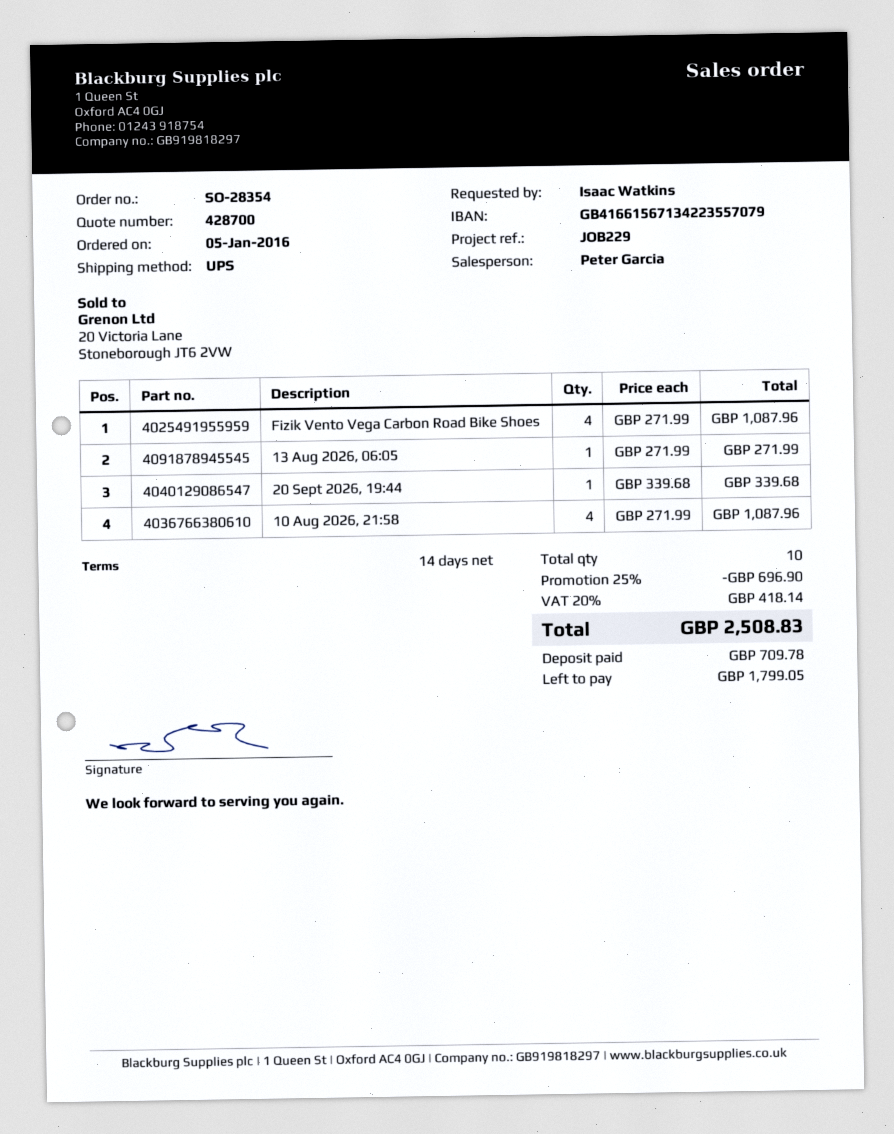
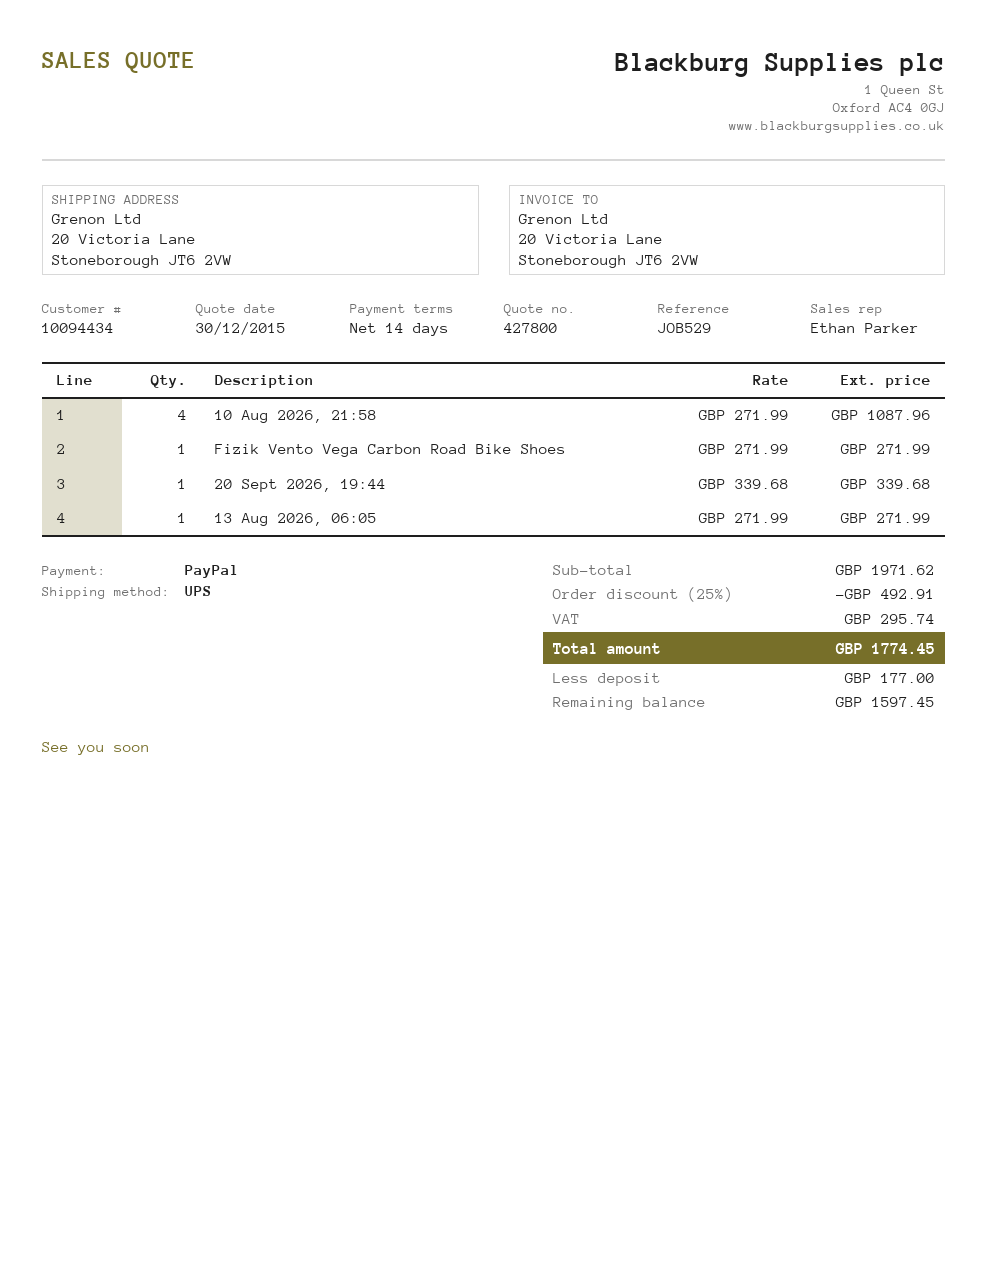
quote number: 428700 -> 427800
reference: JOB229 -> JOB529
sales rep: Peter Garcia -> Ethan Parker
Fizik Vento Vega Carbon Road Bike Shoes: 4 x 271.99 = 1087.96 -> 1 x 271.99 = 271.99
discount: 25% = 696.90 -> 25% = 492.91
tax: 418.14 -> 295.74
total: 2508.83 -> 1774.45
deposit: 709.78 -> 177.00
balance: 1799.05 -> 1597.45

